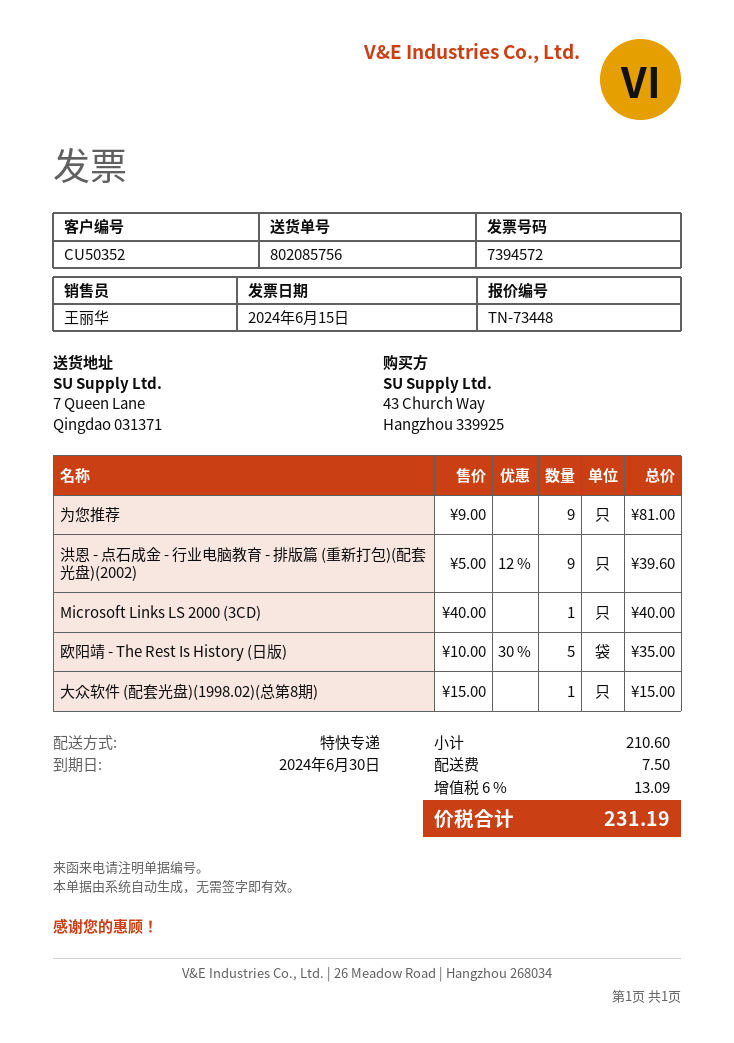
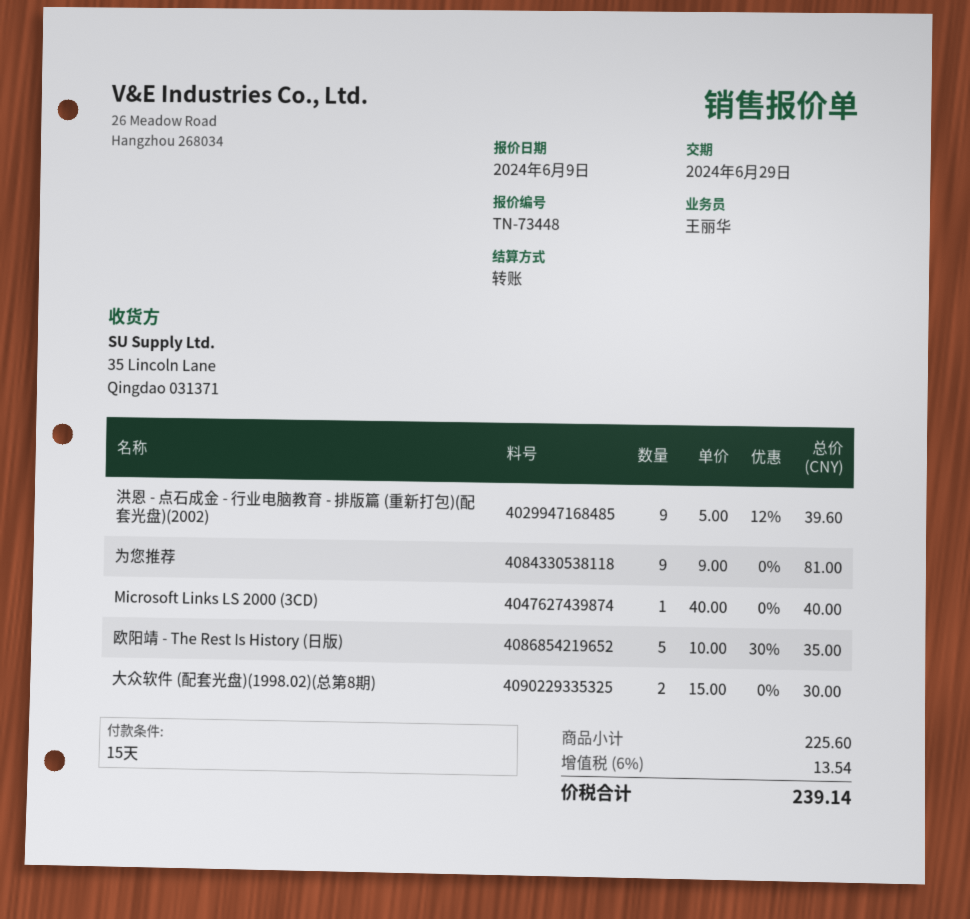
ship to: 7 Queen Lane, Qingdao 031371 -> 35 Lincoln Lane, Qingdao 031371
大众软件 (配套光盘)(1998.02)(总第8期): 1 x 15.00 = 15.00 -> 2 x 15.00 = 30.00
subtotal: 210.60 -> 225.60
shipping: 7.50 -> none
tax: 6% = 13.09 -> 6% = 13.54
total: 231.19 -> 239.14

